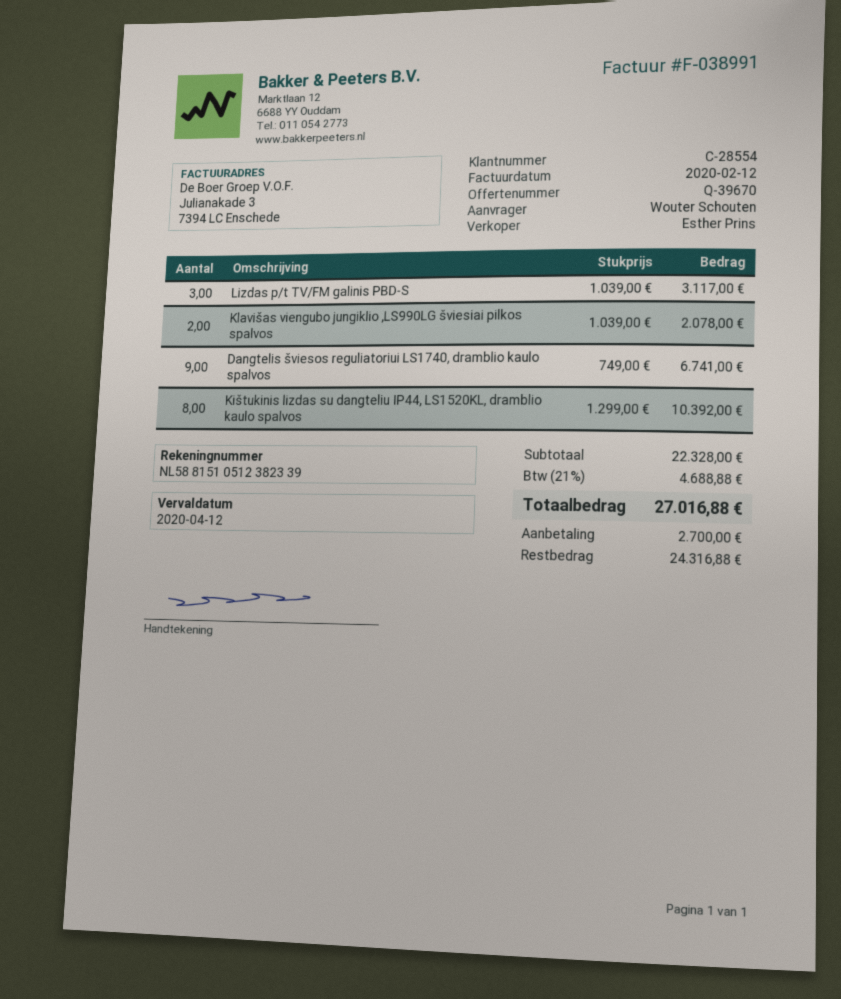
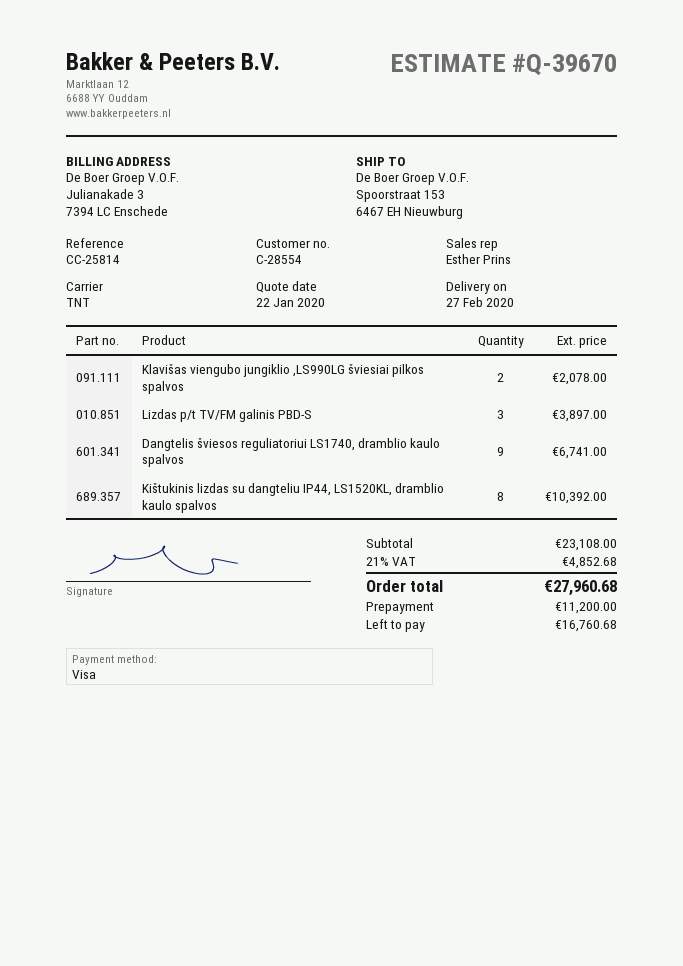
Lizdas p/t TV/FM galinis PBD-S: 3 for 3117.00 -> 3 for 3897.00
subtotal: 22328.00 -> 23108.00
tax: 21% = 4688.88 -> 21% = 4852.68
total: 27016.88 -> 27960.68
deposit: 2700.00 -> 11200.00
balance: 24316.88 -> 16760.68

